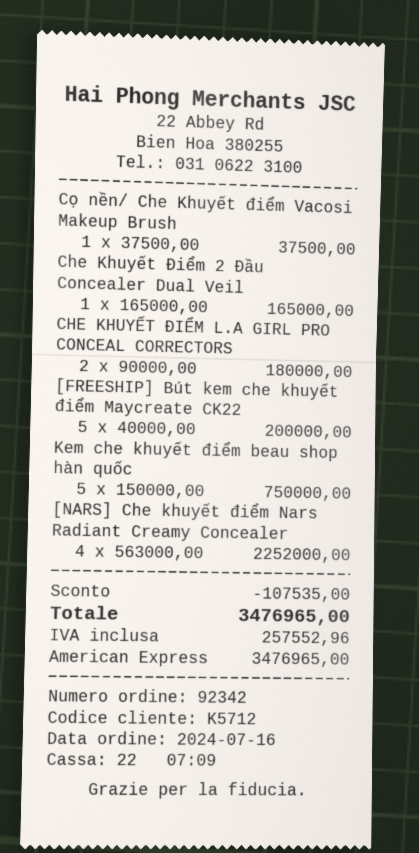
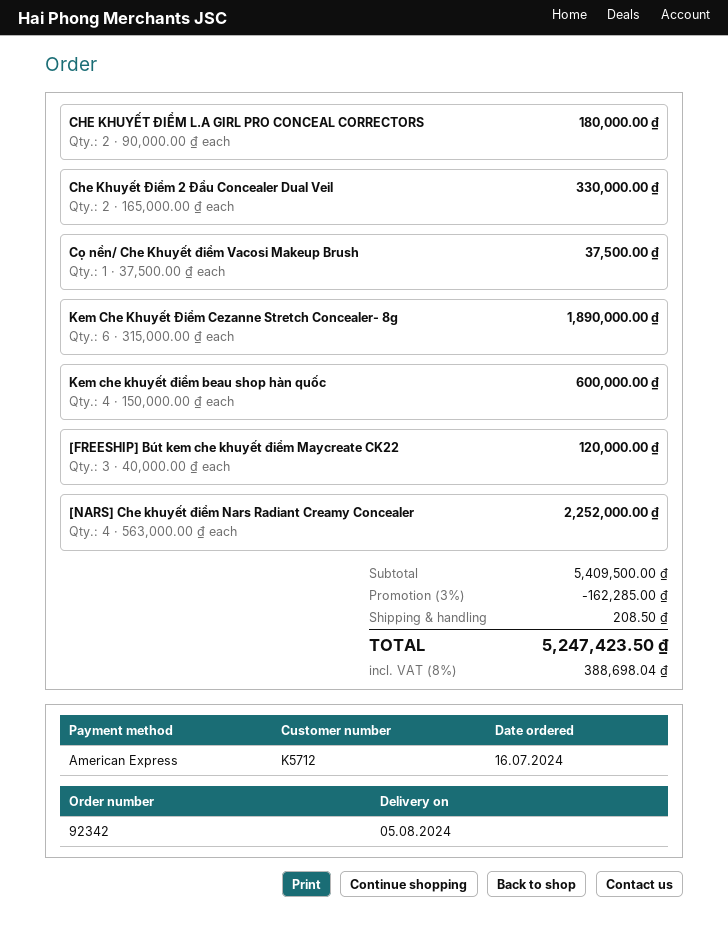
Che Khuyết Điểm 2 Đầu Concealer Dual Veil: 1 x 165000.00 = 165000.00 -> 2 x 165000.00 = 330000.00
[FREESHIP] Bút kem che khuyết điểm Maycreate CK22: 5 x 40000.00 = 200000.00 -> 3 x 40000.00 = 120000.00
Kem che khuyết điểm beau shop hàn quốc: 5 x 150000.00 = 750000.00 -> 4 x 150000.00 = 600000.00
Kem Che Khuyết Điểm Cezanne Stretch Concealer- 8g: none -> 6 x 315000.00 = 1890000.00
discount: 107535.00 -> 162285.00
shipping: none -> 208.50
tax: 257552.96 -> 388698.04
total: 3476965.00 -> 5247423.50

